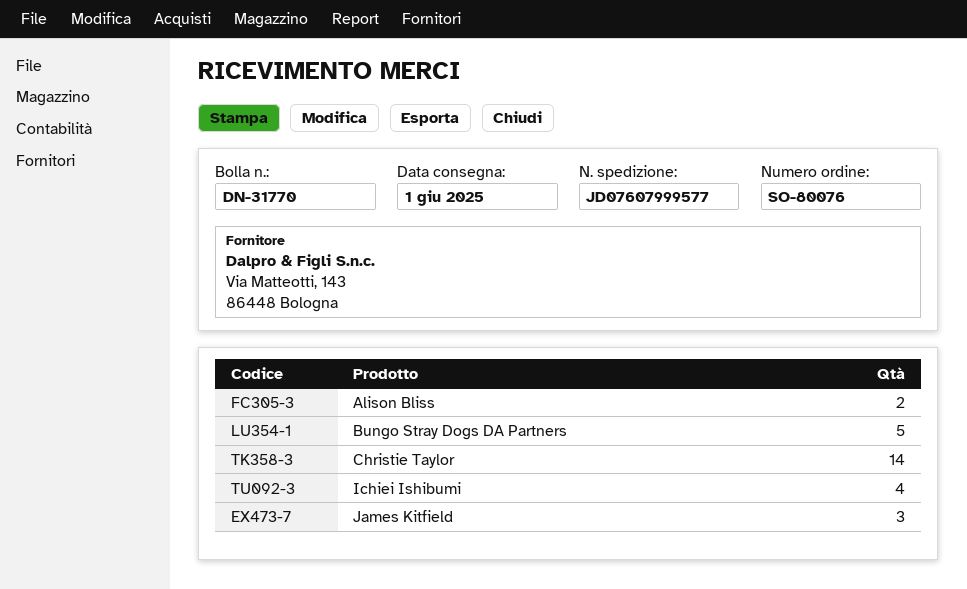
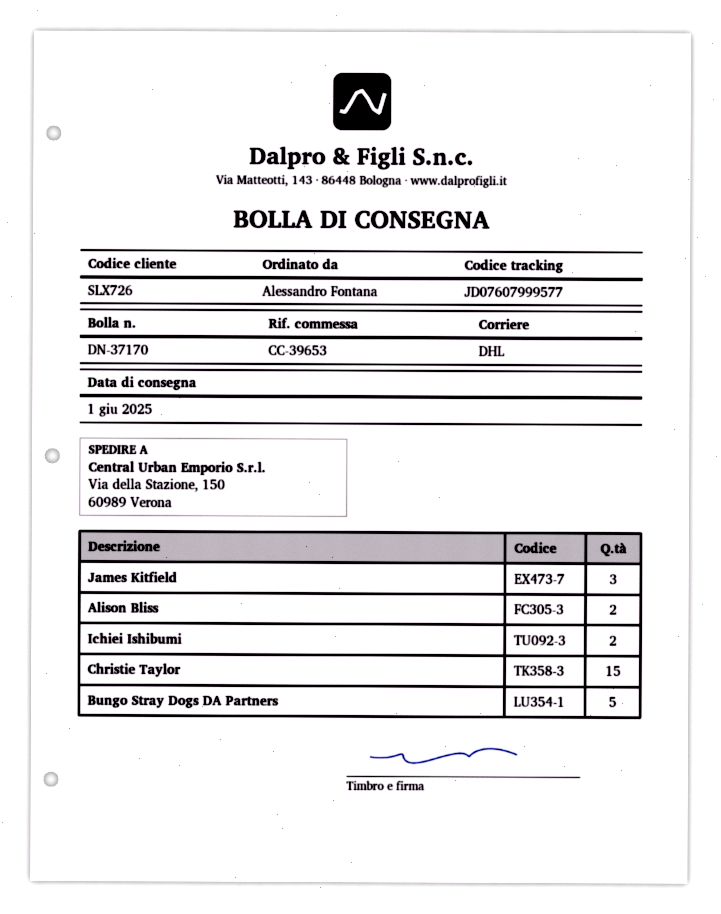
delivery note number: DN-31770 -> DN-37170
Christie Taylor: 14 -> 15
Ichiei Ishibumi: 4 -> 2

